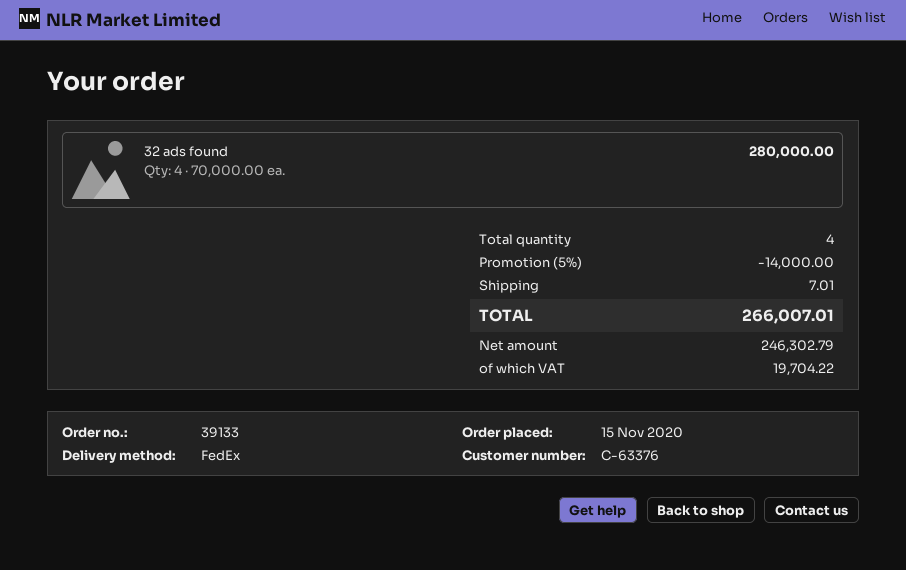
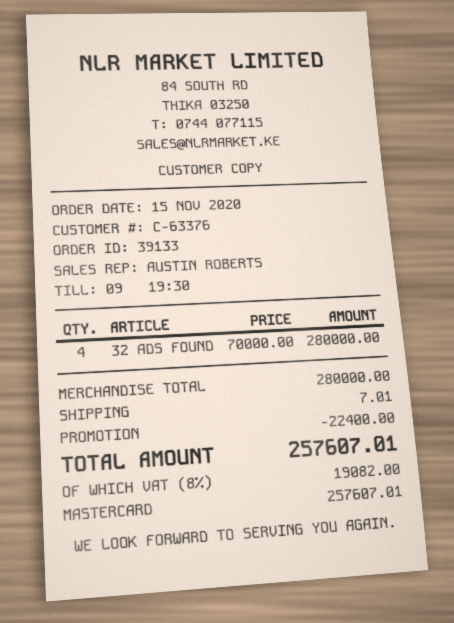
discount: 14000.00 -> 22400.00
tax: 19704.22 -> 19082.00
total: 266007.01 -> 257607.01

